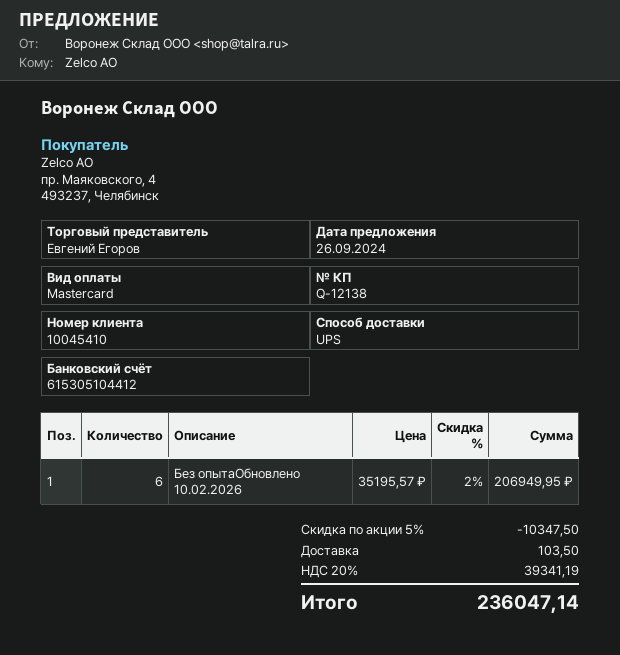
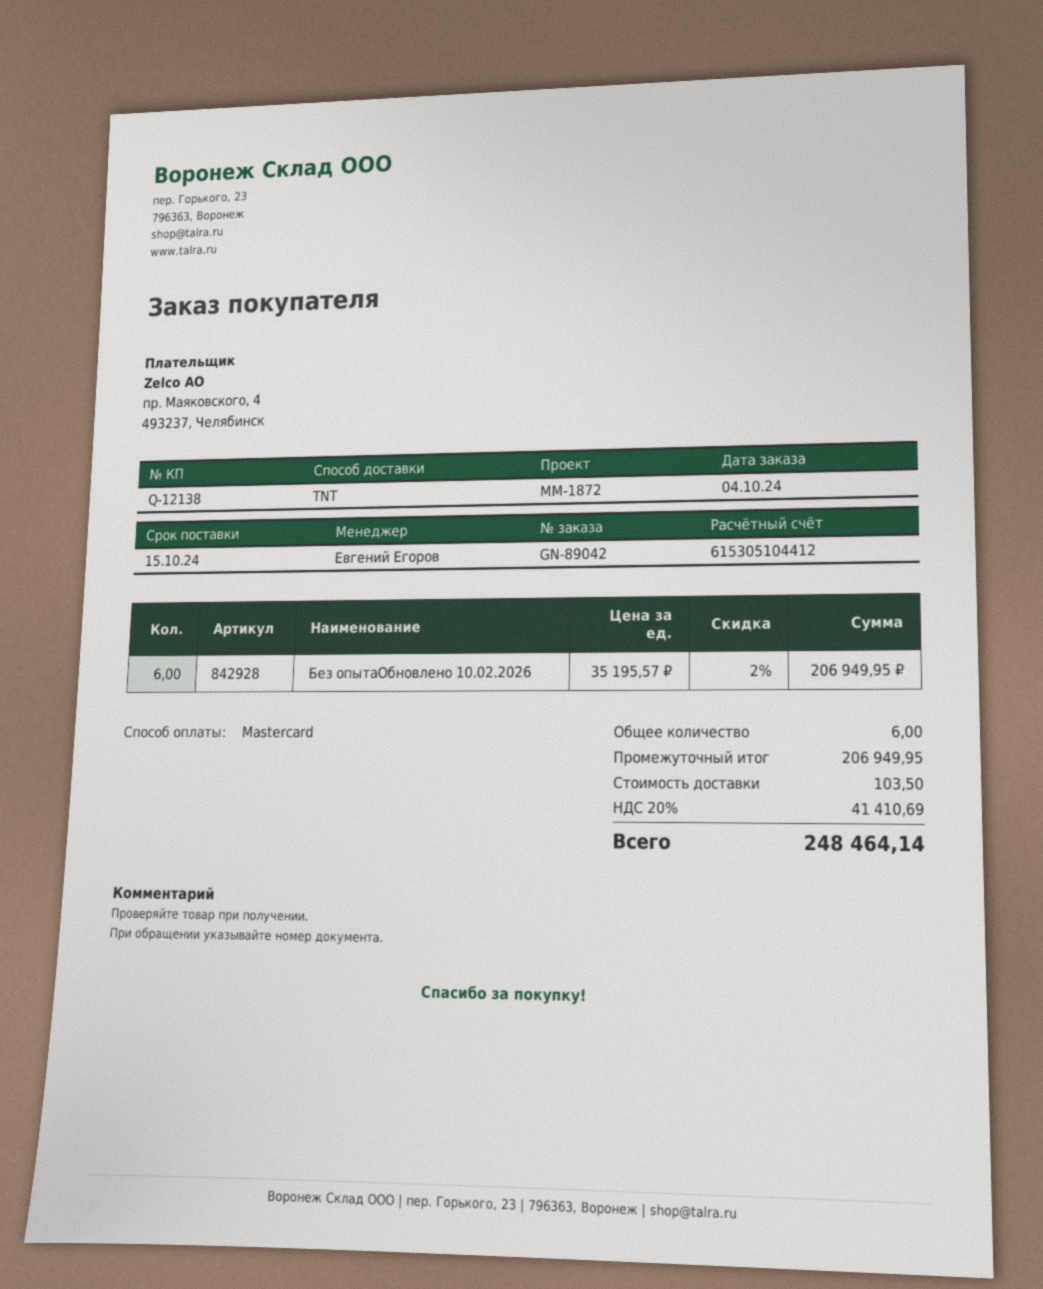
shipping method: UPS -> TNT
discount: 5% = 10347.50 -> none
tax: 20% = 39341.19 -> 20% = 41410.69
total: 236047.14 -> 248464.14

